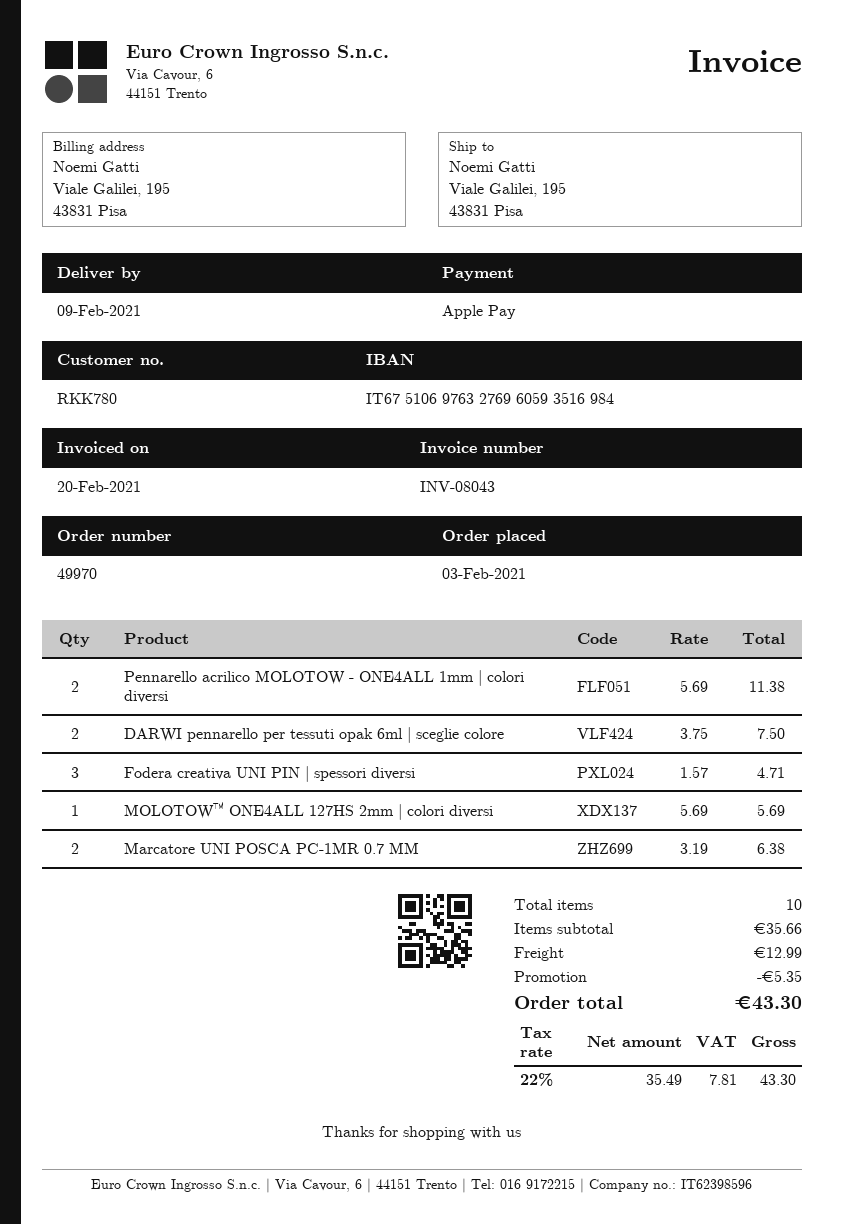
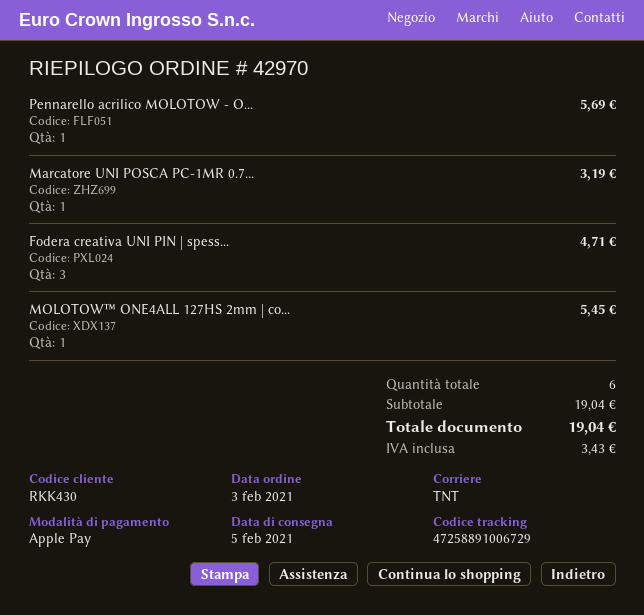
order number: 49970 -> 42970
delivery date: 2021-02-09 -> 2021-02-05
customer number: RKK780 -> RKK430
Pennarello acrilico MOLOTOW - ONE4ALL 1mm | colori diversi: 2 for 11.38 -> 1 for 5.69
DARWI pennarello per tessuti opak 6ml | sceglie colore: 2 for 7.50 -> none
MOLOTOW™ ONE4ALL 127HS 2mm | colori diversi: 1 for 5.69 -> 1 for 5.45
Marcatore UNI POSCA PC-1MR 0.7 MM: 2 for 6.38 -> 1 for 3.19
total quantity: 10 -> 6
subtotal: 35.66 -> 19.04
discount: 5.35 -> none
shipping: 12.99 -> none
tax: 7.81 -> 3.43
total: 43.30 -> 19.04

